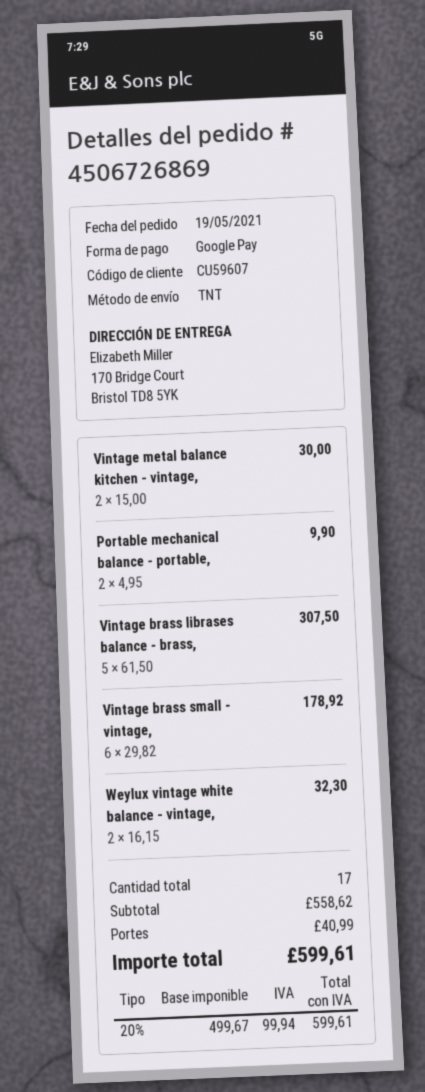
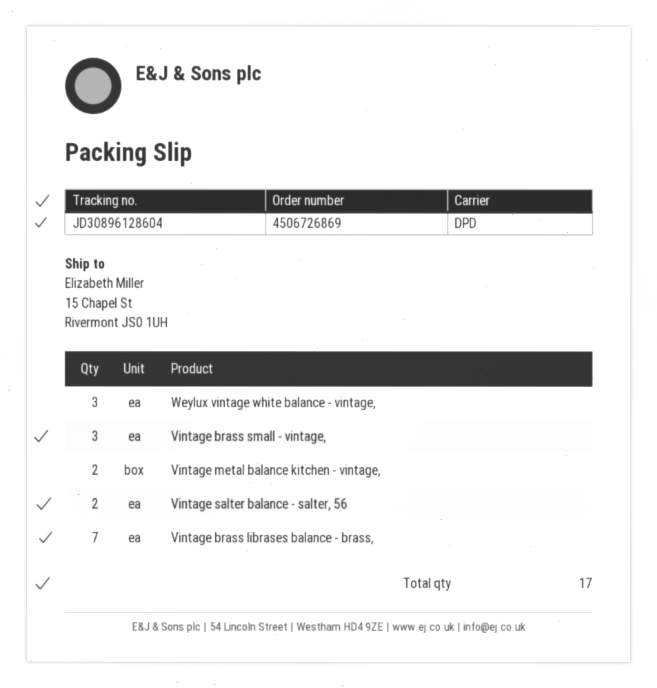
shipping method: TNT -> DPD
ship to: 170 Bridge Court, Bristol TD8 5YK -> 15 Chapel St, Rivermont JS0 1UH
Portable mechanical balance - portable,: 2 -> none
Vintage brass librases balance - brass,: 5 -> 7
Vintage brass small - vintage,: 6 -> 3
Weylux vintage white balance - vintage,: 2 -> 3
Vintage salter balance - salter, 56: none -> 2

